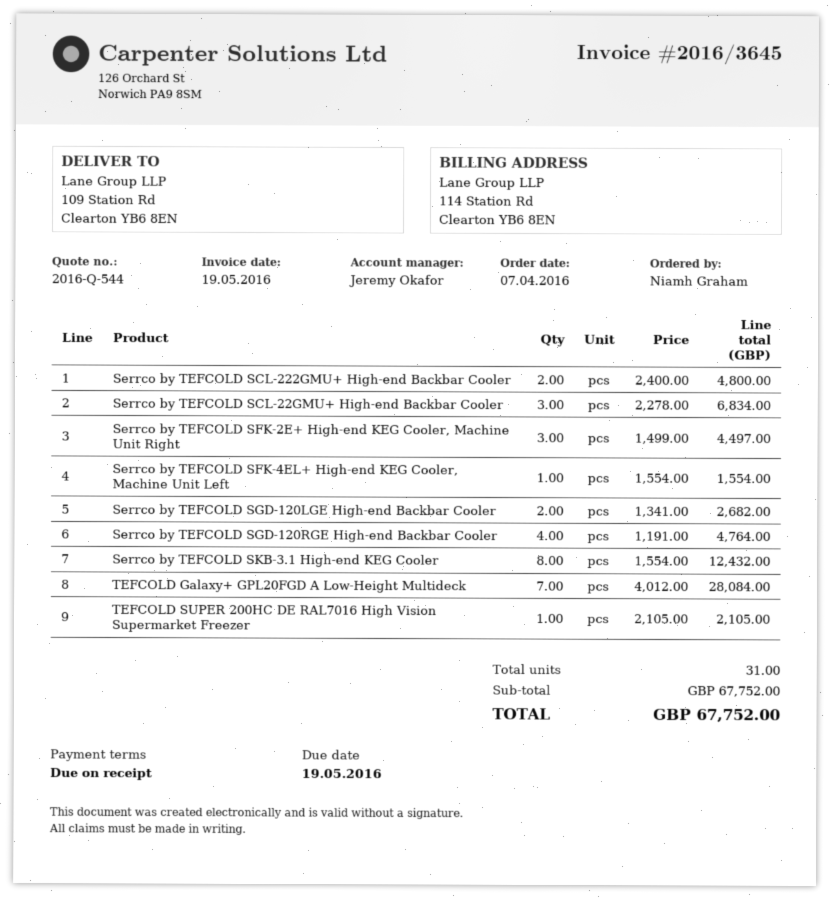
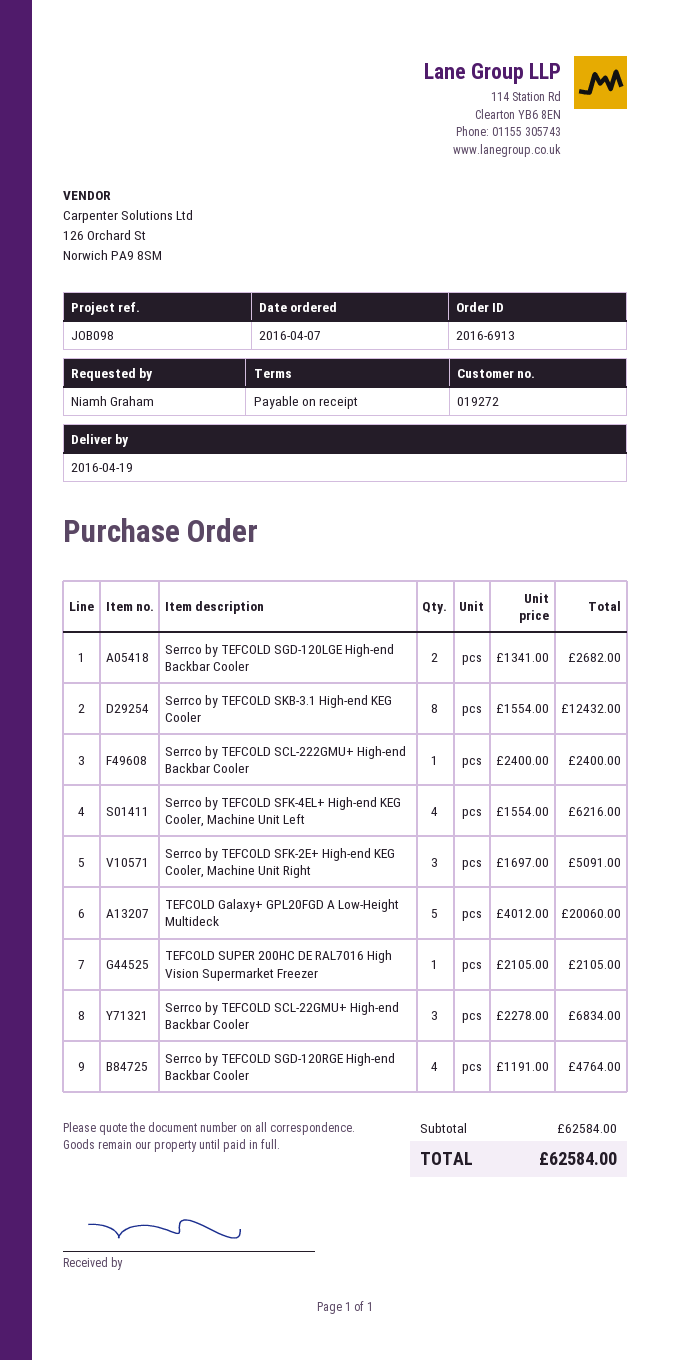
Serrco by TEFCOLD SCL-222GMU+ High-end Backbar Cooler: 2 x 2400.00 = 4800.00 -> 1 x 2400.00 = 2400.00
Serrco by TEFCOLD SFK-2E+ High-end KEG Cooler, Machine Unit Right: 3 x 1499.00 = 4497.00 -> 3 x 1697.00 = 5091.00
Serrco by TEFCOLD SFK-4EL+ High-end KEG Cooler, Machine Unit Left: 1 x 1554.00 = 1554.00 -> 4 x 1554.00 = 6216.00
TEFCOLD Galaxy+ GPL20FGD A Low-Height Multideck: 7 x 4012.00 = 28084.00 -> 5 x 4012.00 = 20060.00
subtotal: 67752.00 -> 62584.00
total: 67752.00 -> 62584.00

